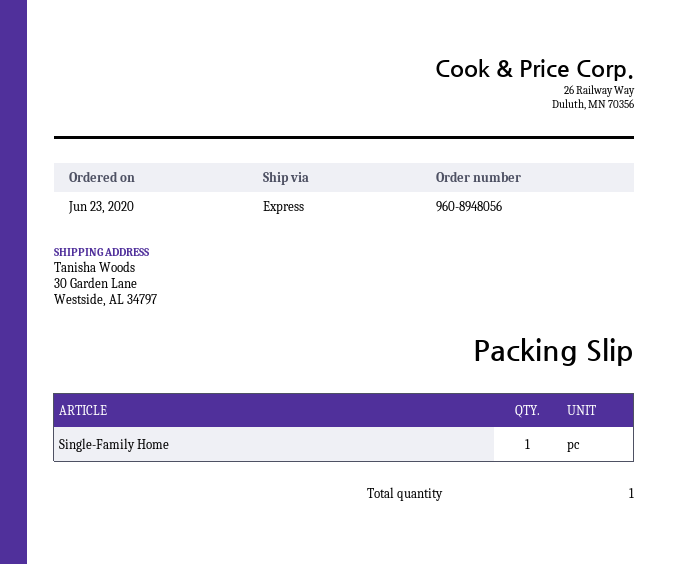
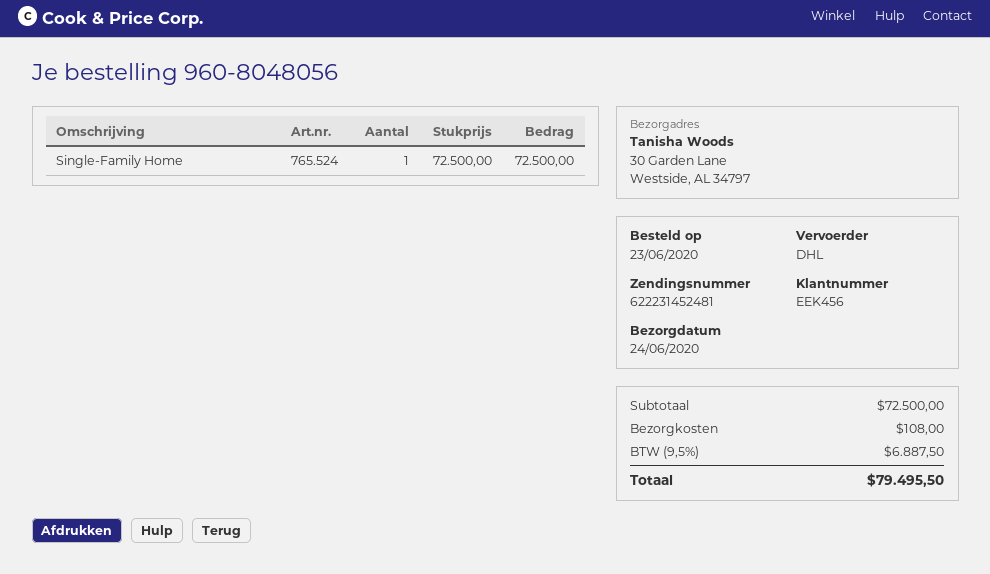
order number: 960-8948056 -> 960-8048056
shipping method: express -> DHL

